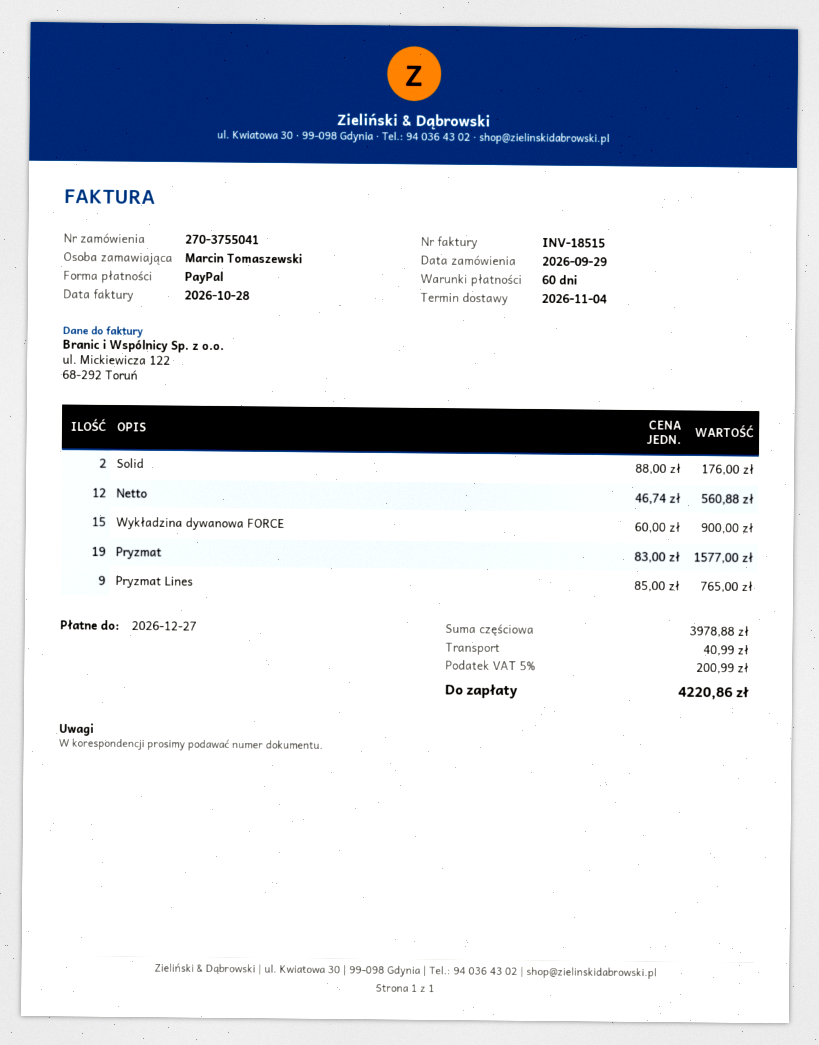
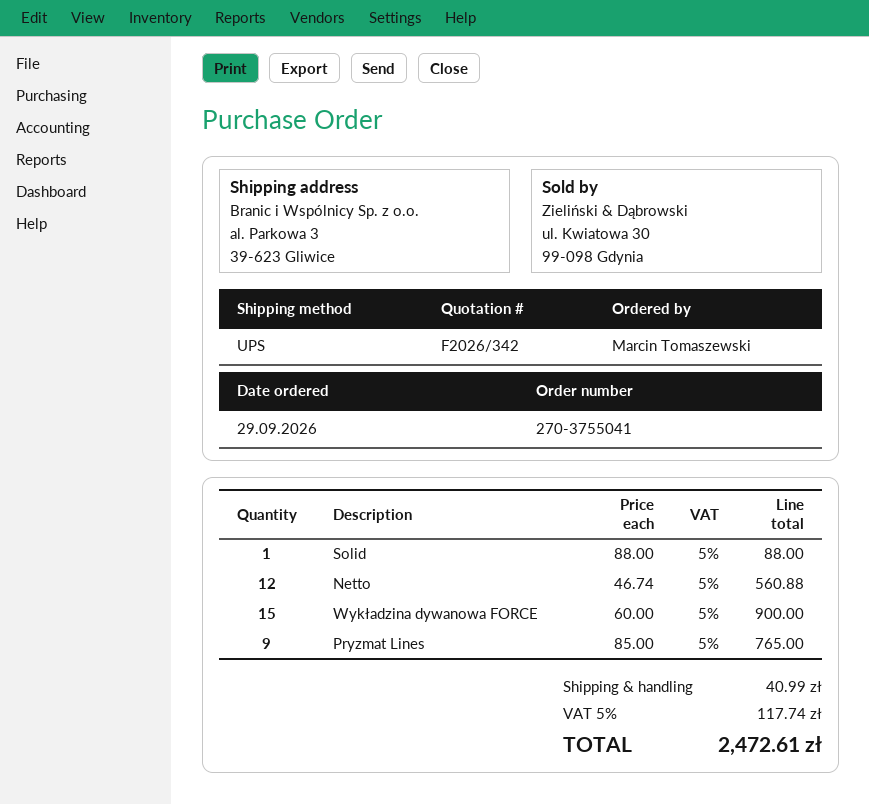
Solid: 2 x 88.00 = 176.00 -> 1 x 88.00 = 88.00
Pryzmat: 19 x 83.00 = 1577.00 -> none
tax: 5% = 200.99 -> 5% = 117.74
total: 4220.86 -> 2472.61

